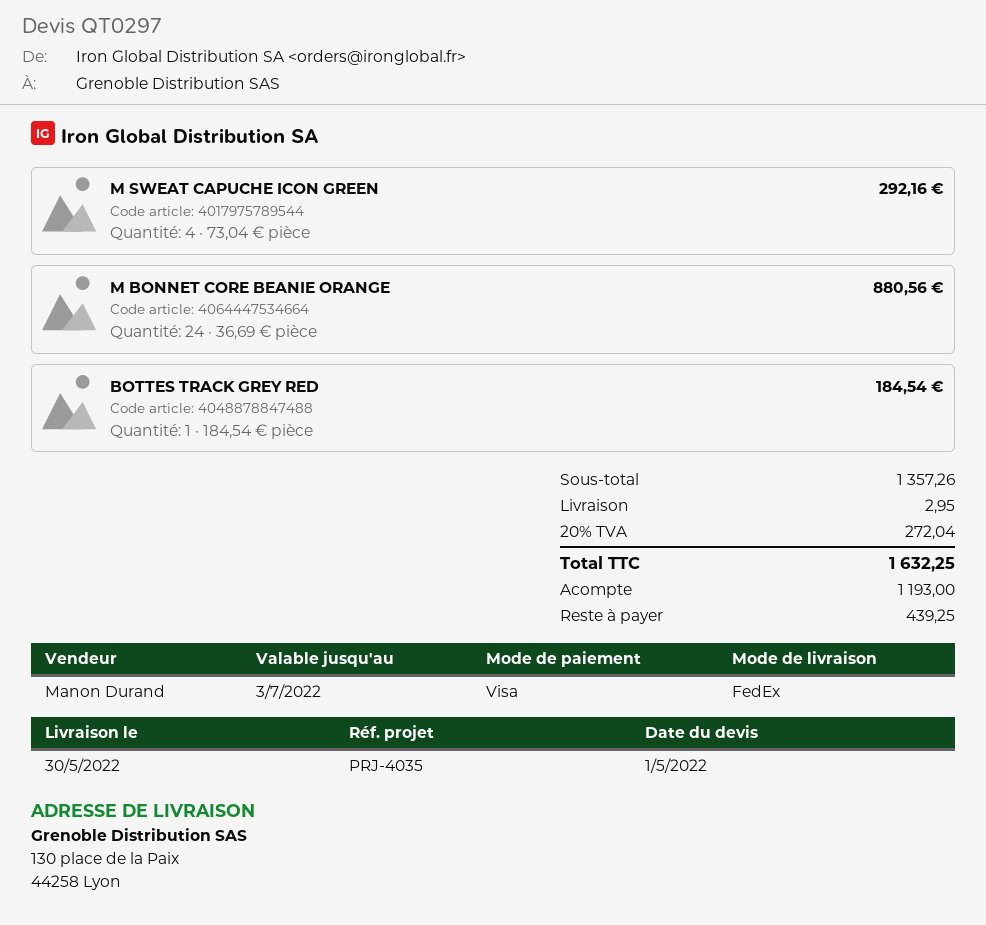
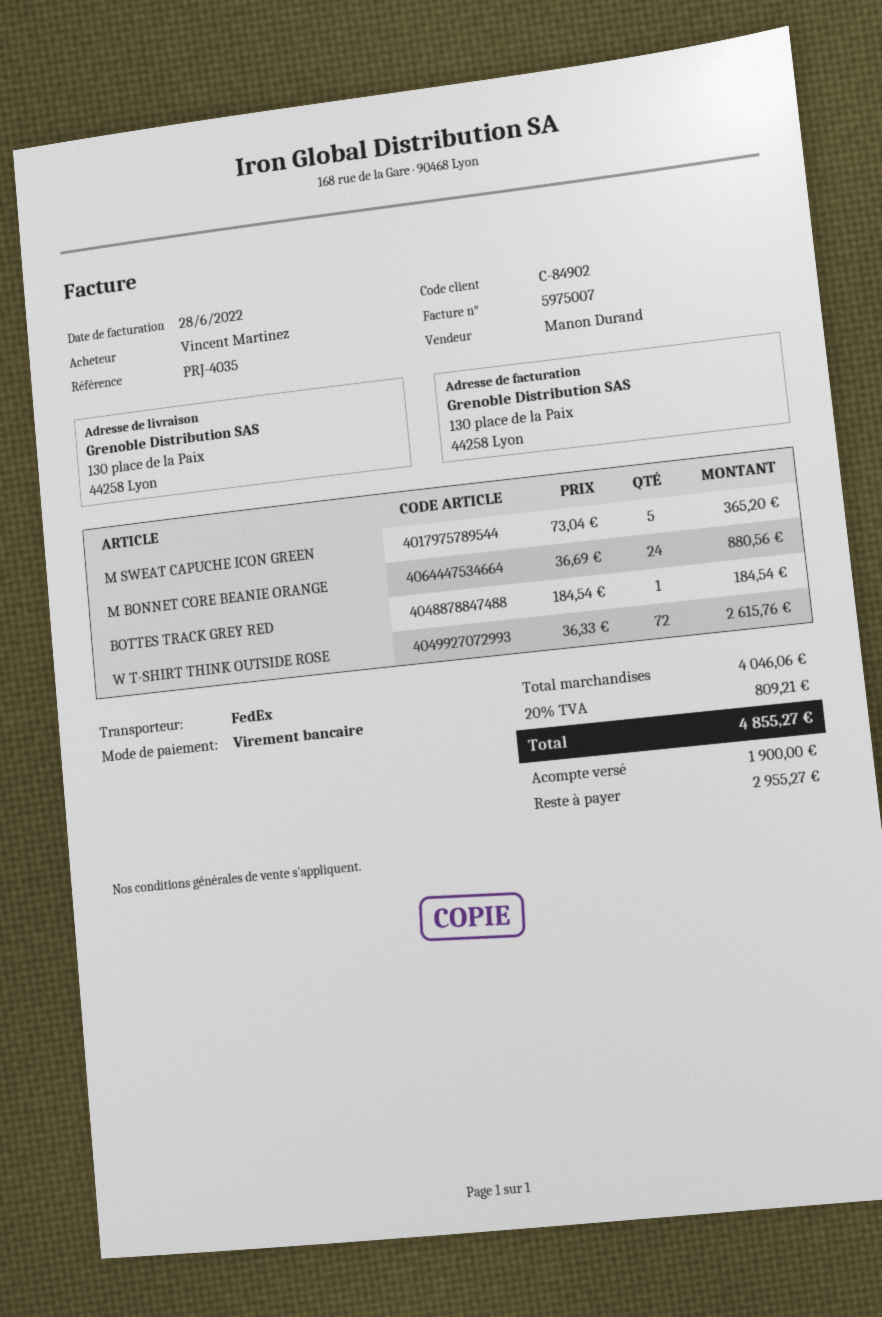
payment method: Visa -> bank transfer
M SWEAT CAPUCHE ICON GREEN: 4 x 73.04 = 292.16 -> 5 x 73.04 = 365.20
W T-SHIRT THINK OUTSIDE ROSE: none -> 72 x 36.33 = 2615.76
subtotal: 1357.26 -> 4046.06
shipping: 2.95 -> none
tax: 20% = 272.04 -> 20% = 809.21
total: 1632.25 -> 4855.27
deposit: 1193.00 -> 1900.00
balance: 439.25 -> 2955.27

